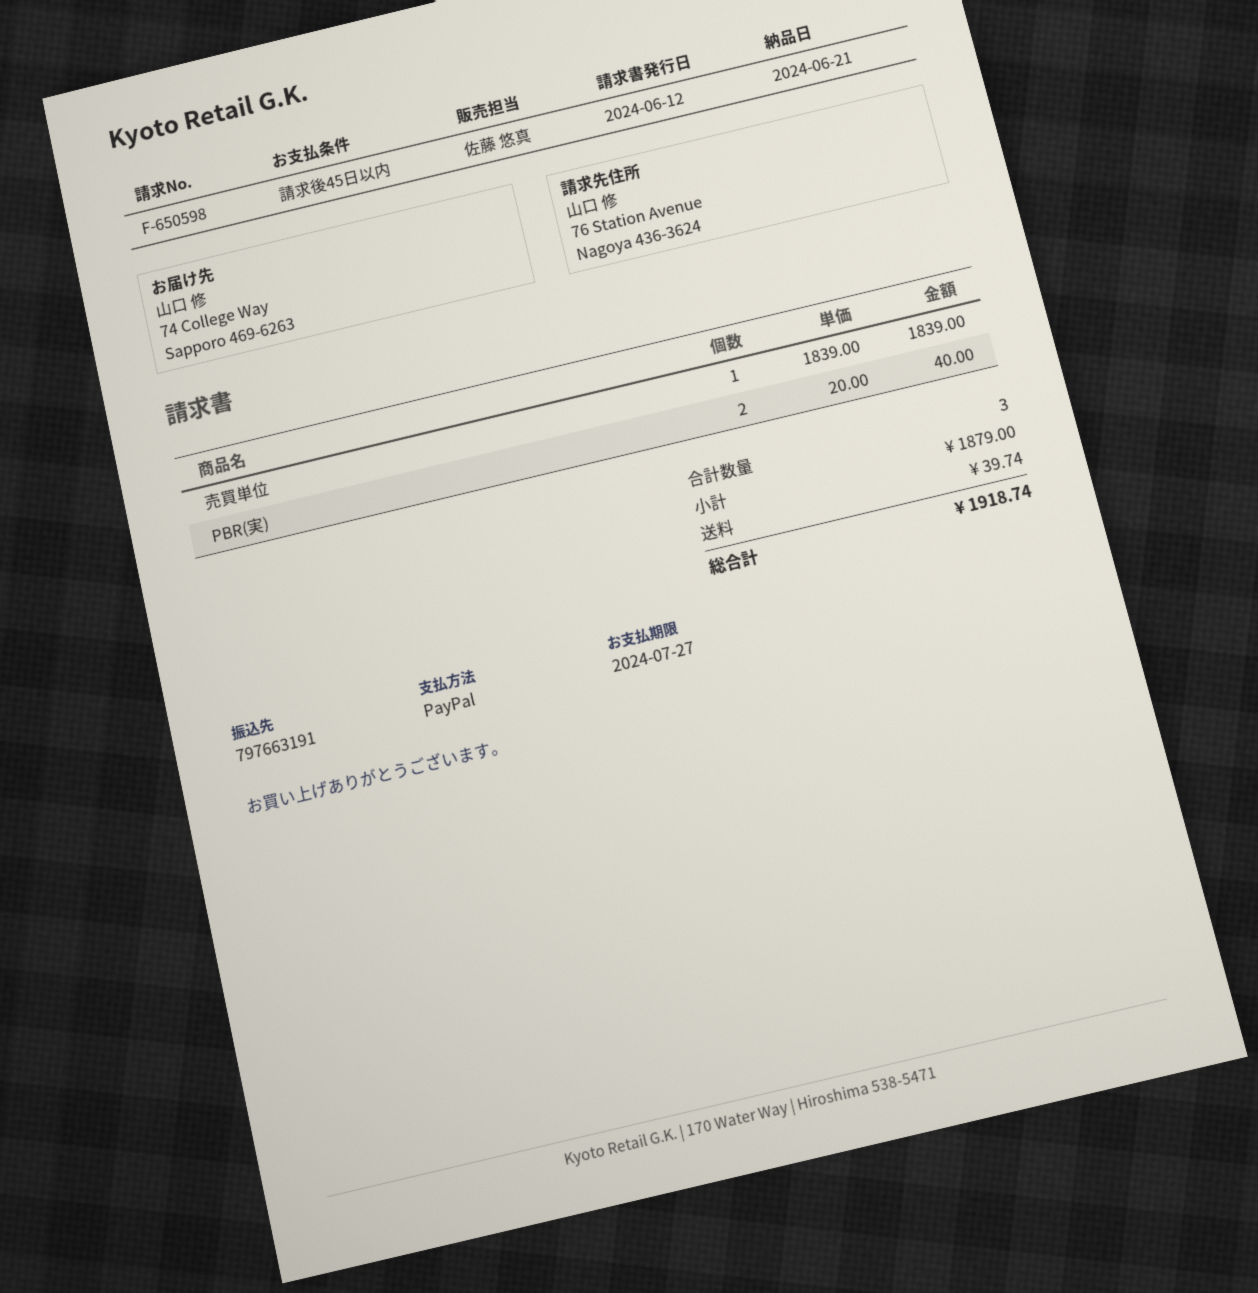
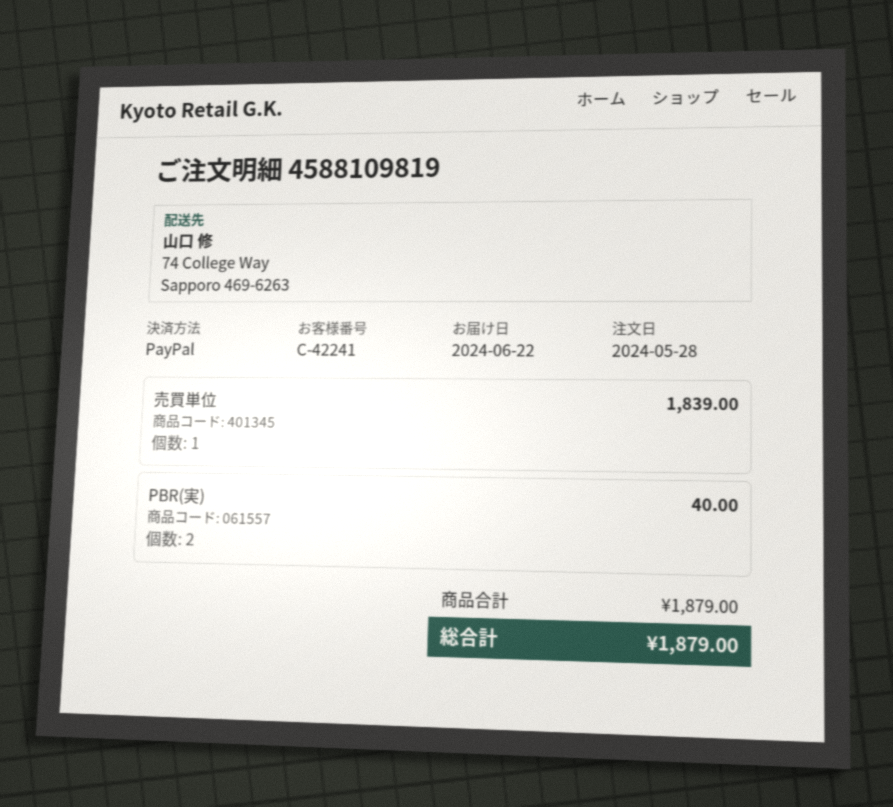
delivery date: 2024-06-21 -> 2024-06-22
shipping: 39.74 -> none
total: 1918.74 -> 1879.00

